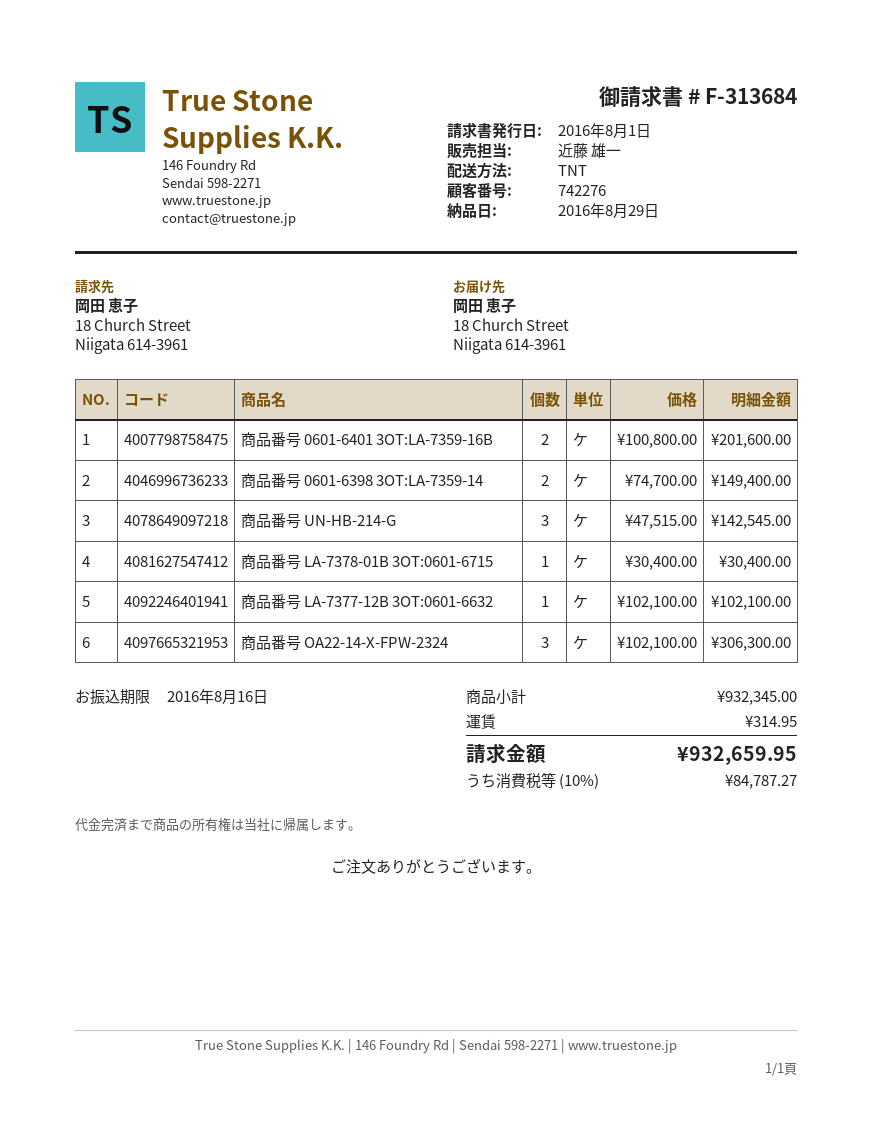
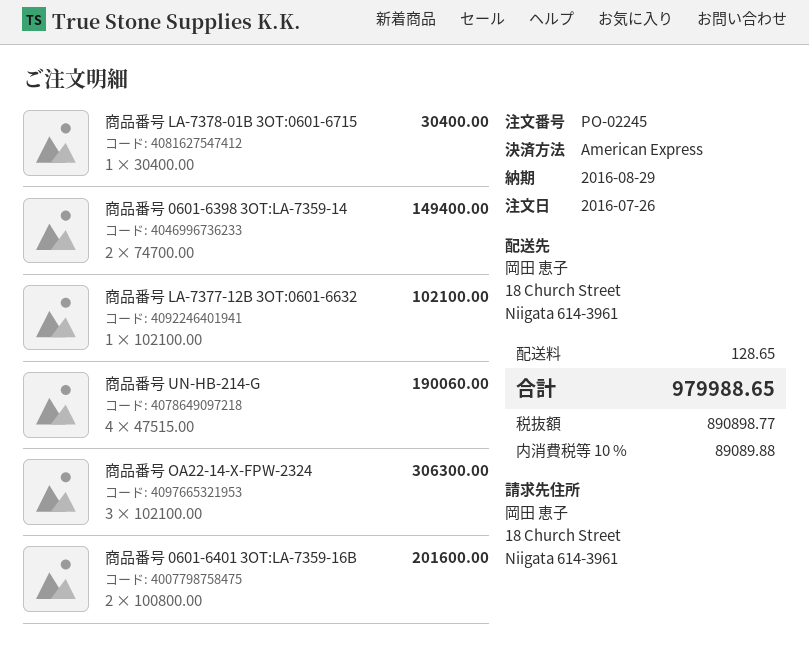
商品番号 UN-HB-214-G: 3 x 47515.00 = 142545.00 -> 4 x 47515.00 = 190060.00
shipping: 314.95 -> 128.65
tax: 10% = 84787.27 -> 10% = 89089.88
total: 932659.95 -> 979988.65

